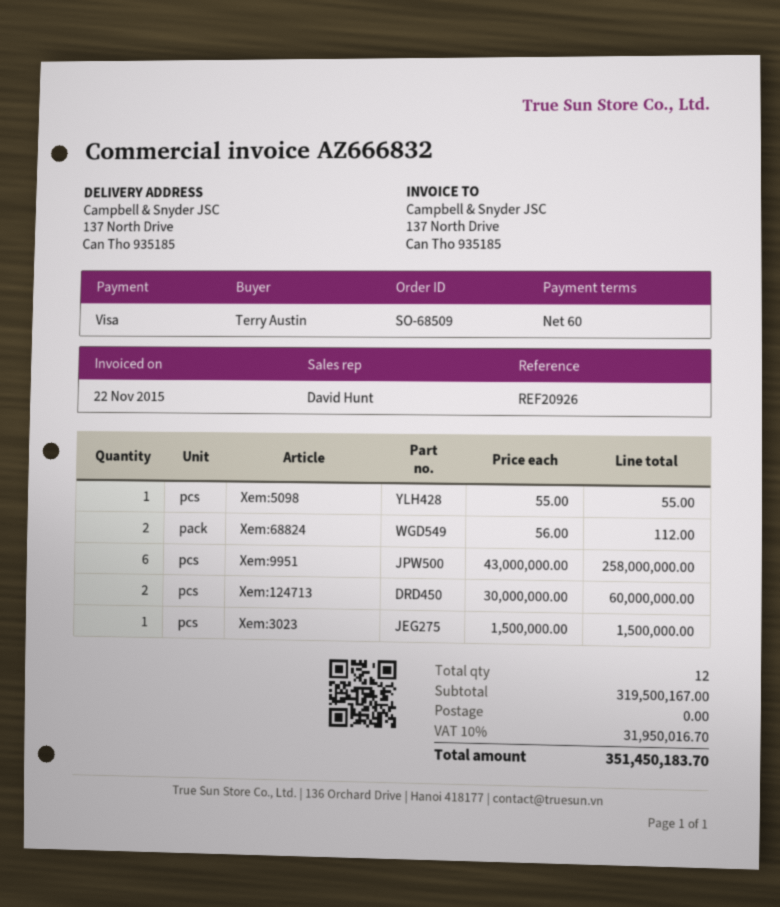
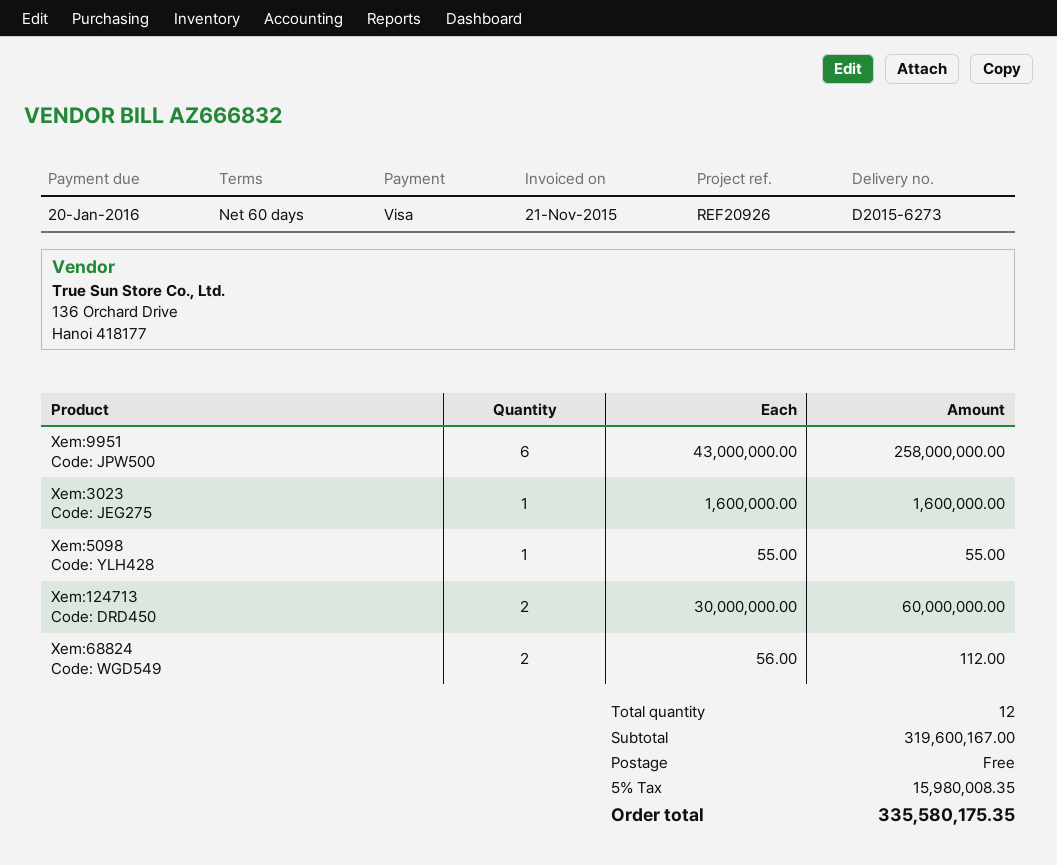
invoice date: 2015-11-22 -> 2015-11-21
Xem:3023: 1 x 1500000.00 = 1500000.00 -> 1 x 1600000.00 = 1600000.00
subtotal: 319500167.00 -> 319600167.00
tax: 10% = 31950016.70 -> 5% = 15980008.35
total: 351450183.70 -> 335580175.35

